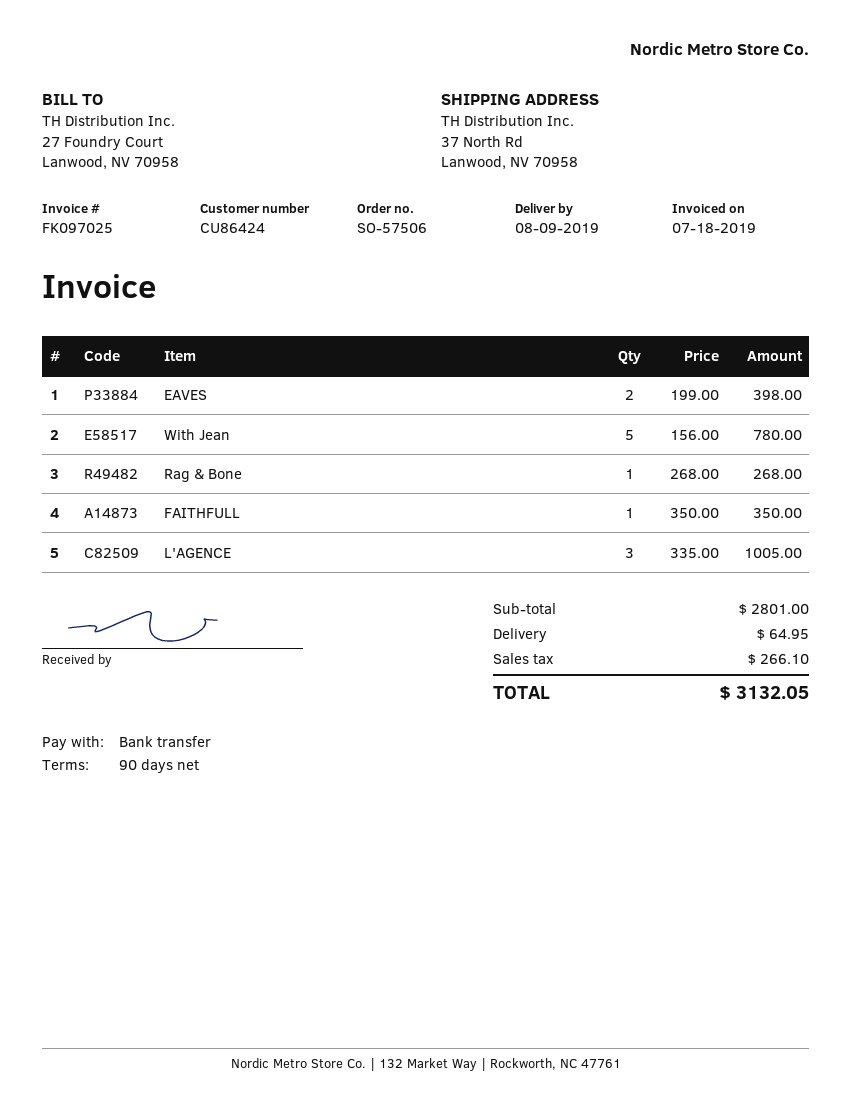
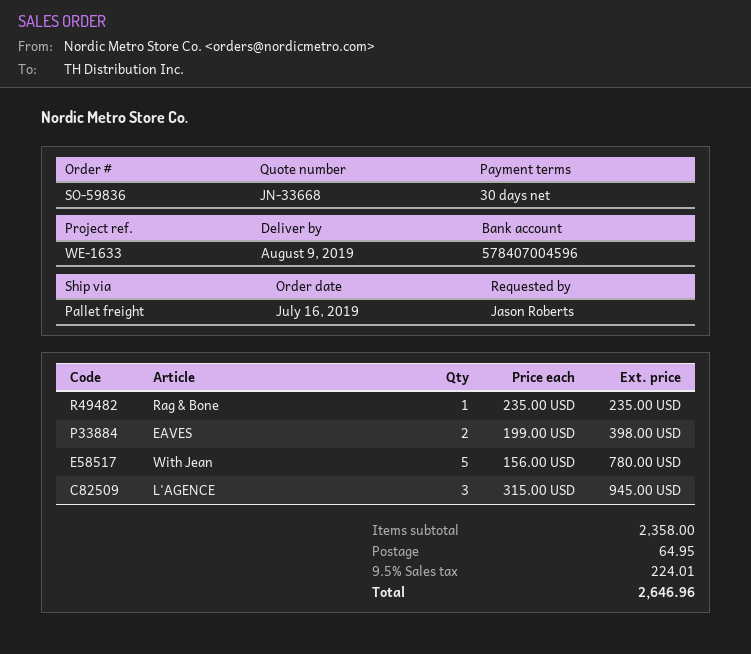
order number: SO-57506 -> SO-59836
payment terms: 90 days -> 30 days
Rag & Bone: 1 x 268.00 = 268.00 -> 1 x 235.00 = 235.00
FAITHFULL: 1 x 350.00 = 350.00 -> none
L'AGENCE: 3 x 335.00 = 1005.00 -> 3 x 315.00 = 945.00
subtotal: 2801.00 -> 2358.00
tax: 266.10 -> 224.01
total: 3132.05 -> 2646.96

